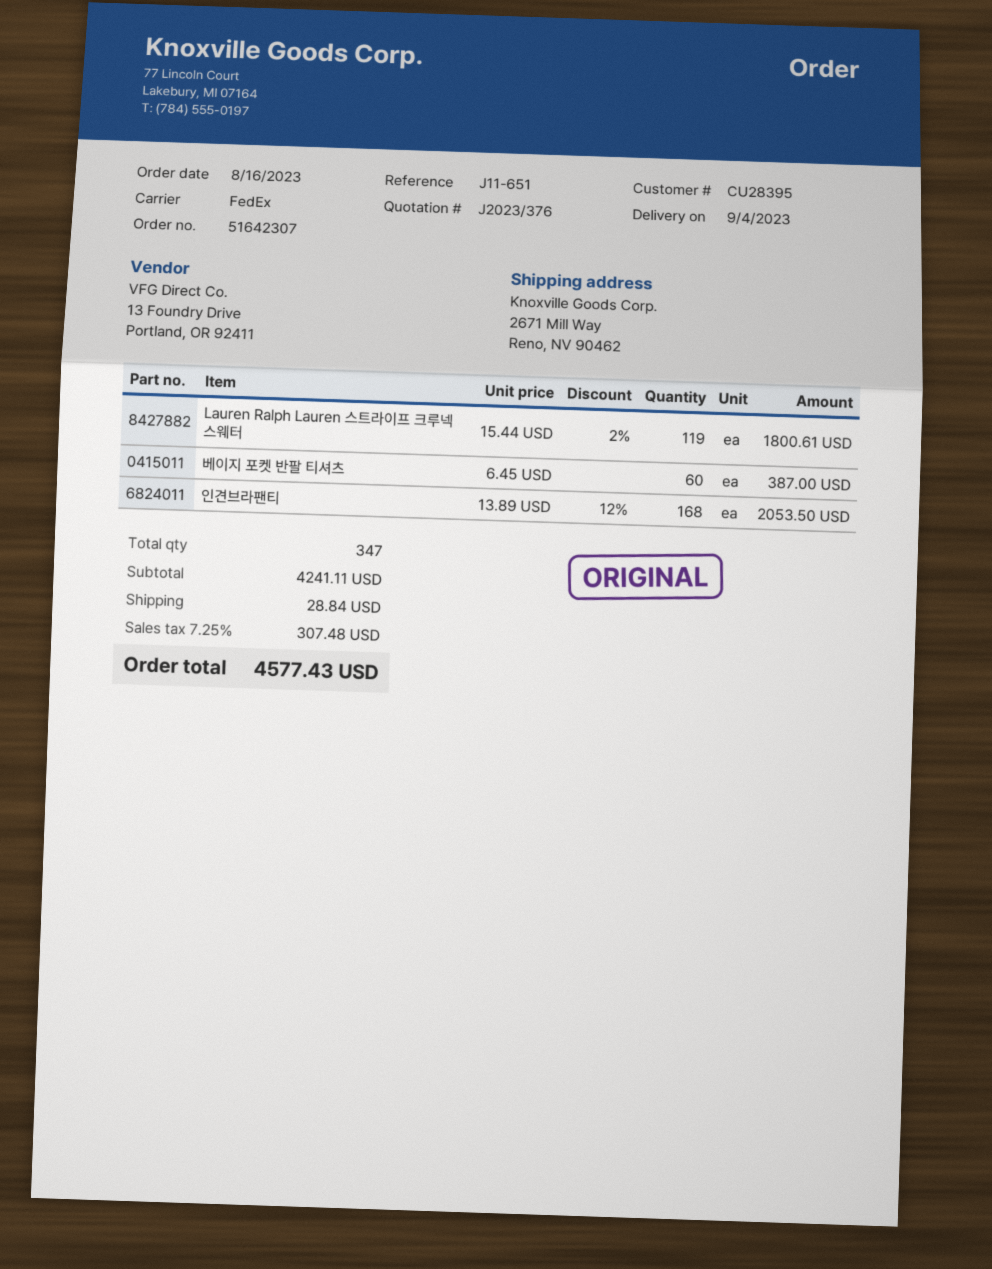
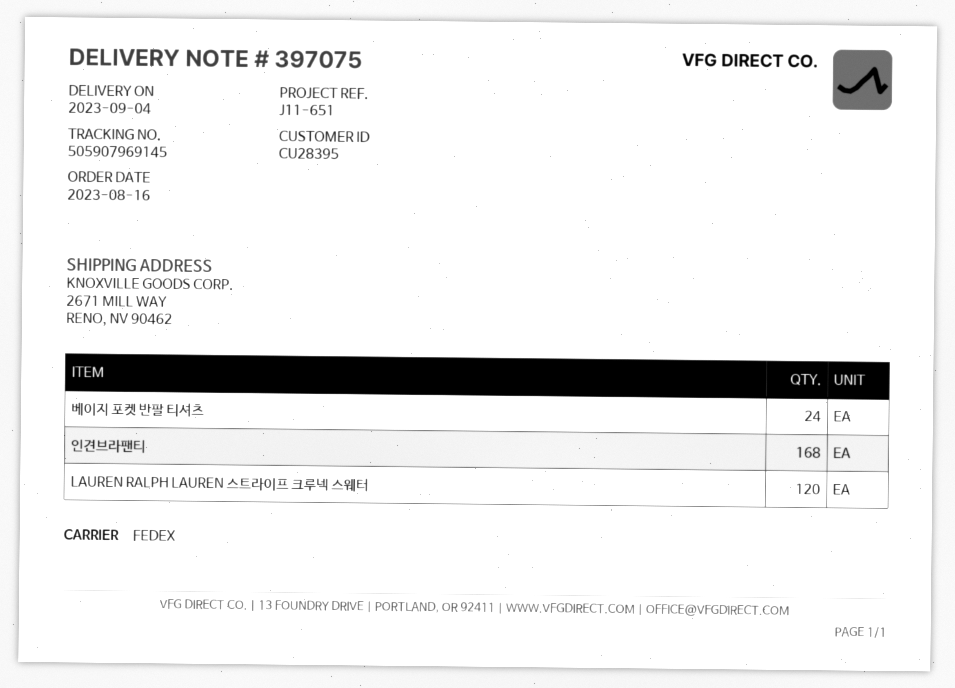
Lauren Ralph Lauren 스트라이프 크루넥 스웨터: 119 -> 120
베이지 포켓 반팔 티셔츠: 60 -> 24

